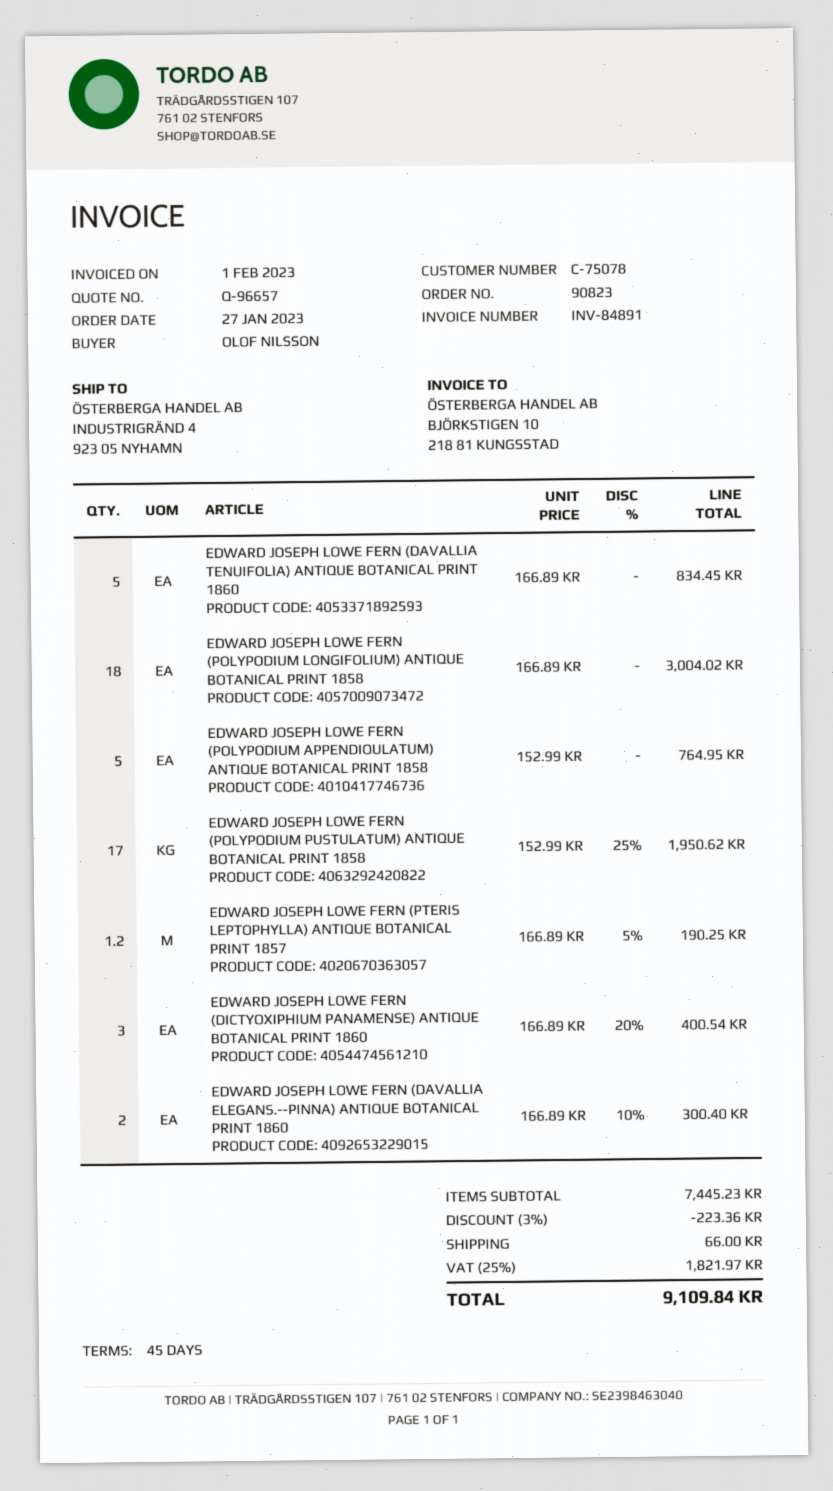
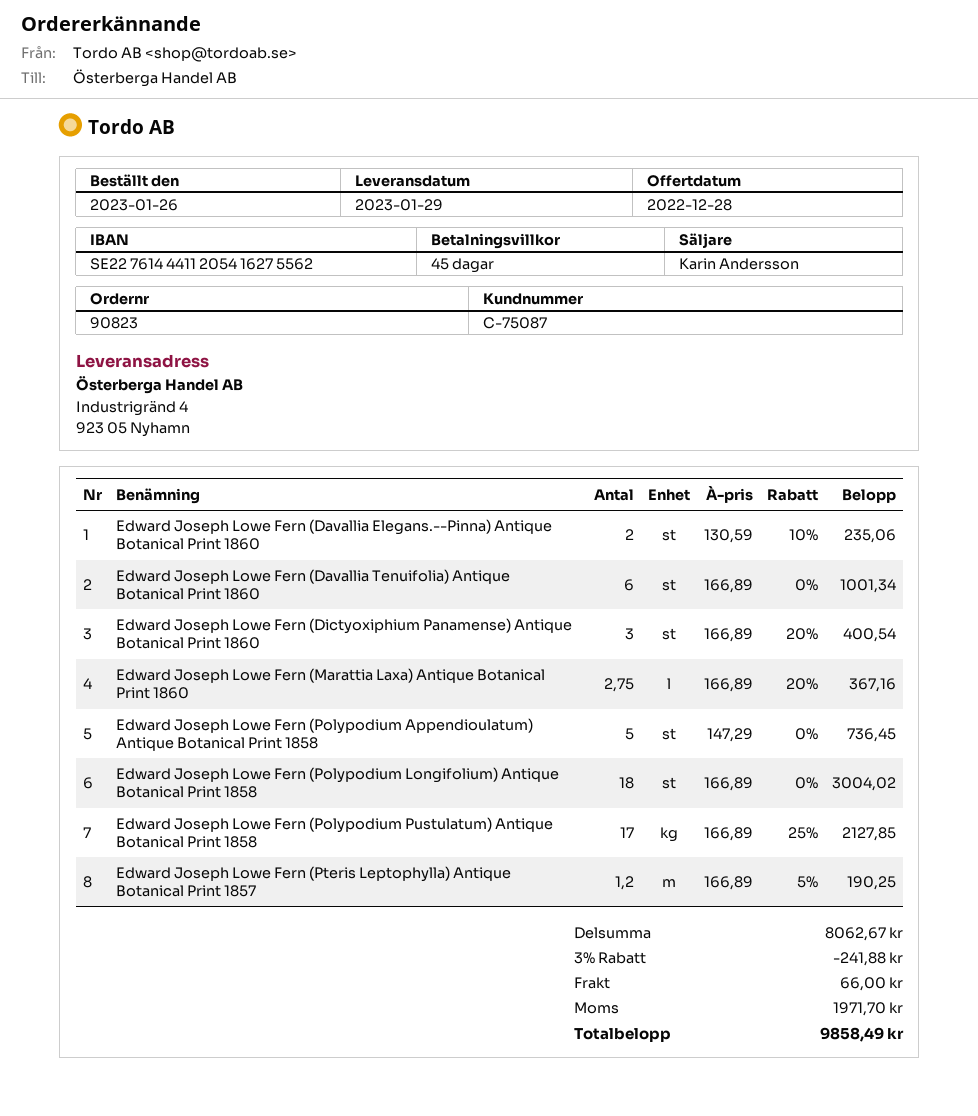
order date: 2023-01-27 -> 2023-01-26
customer number: C-75078 -> C-75087
EDWARD JOSEPH LOWE FERN (DAVALLIA TENUIFOLIA) ANTIQUE BOTANICAL PRINT 1860: 5 x 166.89 = 834.45 -> 6 x 166.89 = 1001.34
EDWARD JOSEPH LOWE FERN (POLYPODIUM APPENDIOULATUM) ANTIQUE BOTANICAL PRINT 1858: 5 x 152.99 = 764.95 -> 5 x 147.29 = 736.45
EDWARD JOSEPH LOWE FERN (POLYPODIUM PUSTULATUM) ANTIQUE BOTANICAL PRINT 1858: 17 x 152.99 - 25% = 1950.62 -> 17 x 166.89 - 25% = 2127.85
EDWARD JOSEPH LOWE FERN (DAVALLIA ELEGANS.--PINNA) ANTIQUE BOTANICAL PRINT 1860: 2 x 166.89 - 10% = 300.40 -> 2 x 130.59 - 10% = 235.06
Edward Joseph Lowe Fern (Marattia Laxa) Antique Botanical Print 1860: none -> 2.75 x 166.89 - 20% = 367.16
subtotal: 7445.23 -> 8062.67
discount: 3% = 223.36 -> 3% = 241.88
tax: 1821.97 -> 1971.70
total: 9109.84 -> 9858.49

